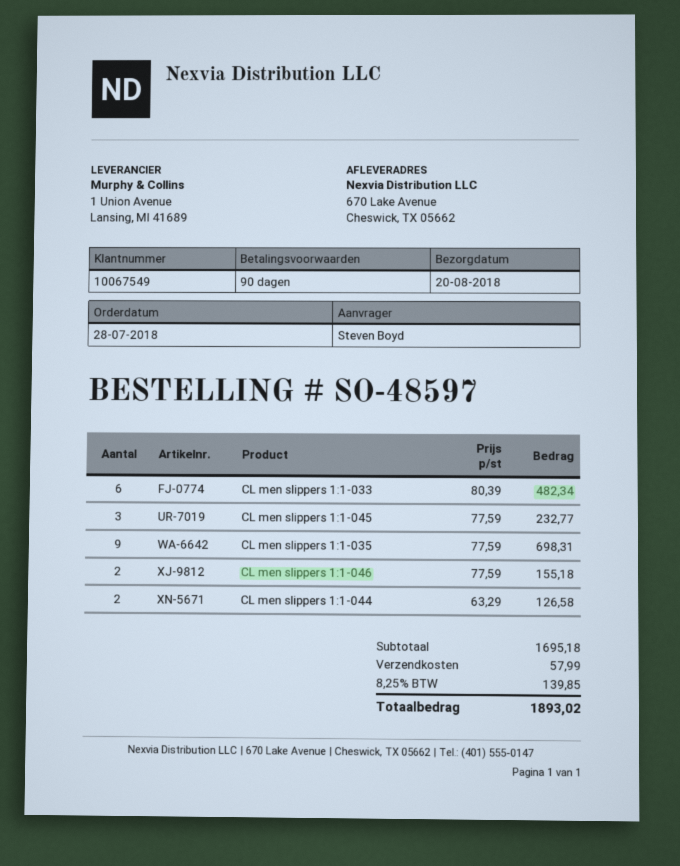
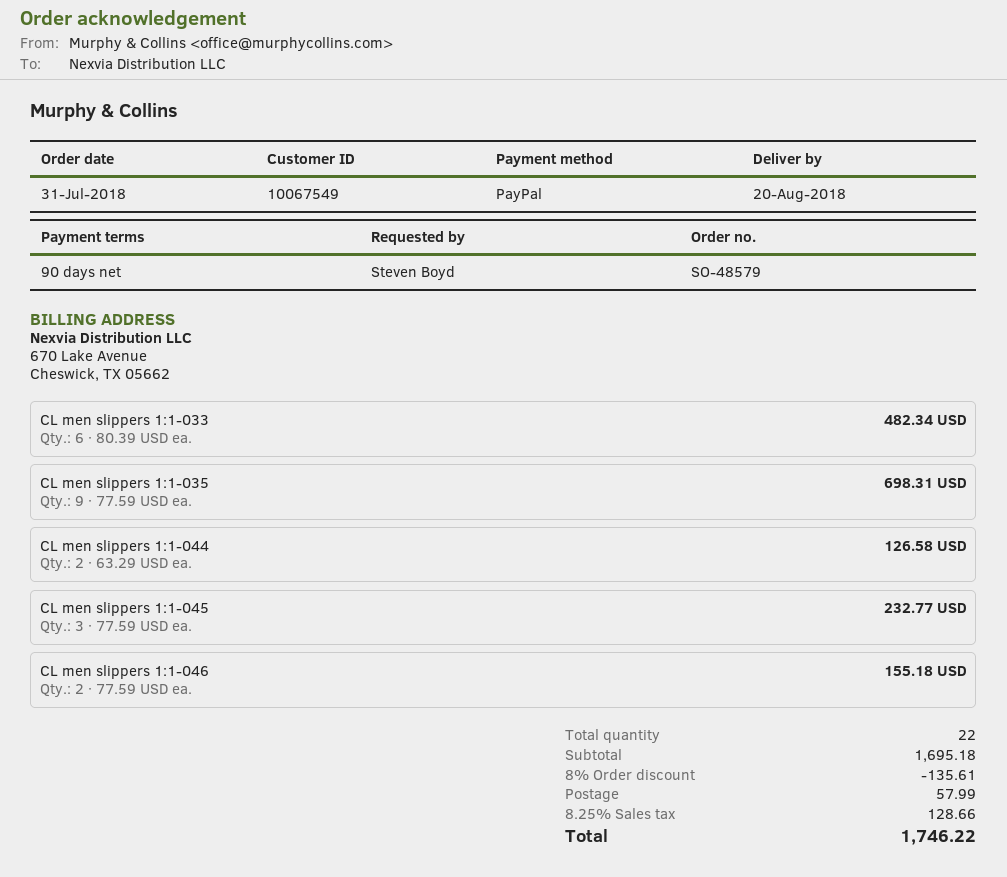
order number: SO-48597 -> SO-48579
order date: 2018-07-28 -> 2018-07-31
discount: none -> 8% = 135.61
tax: 8.25% = 139.85 -> 8.25% = 128.66
total: 1893.02 -> 1746.22

